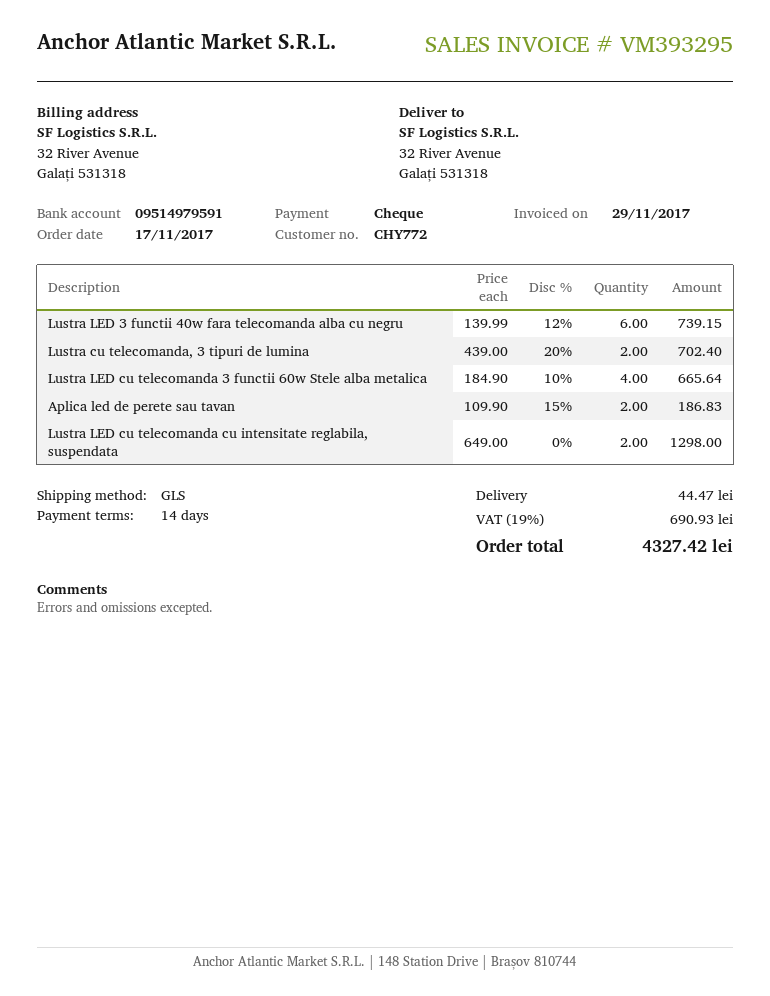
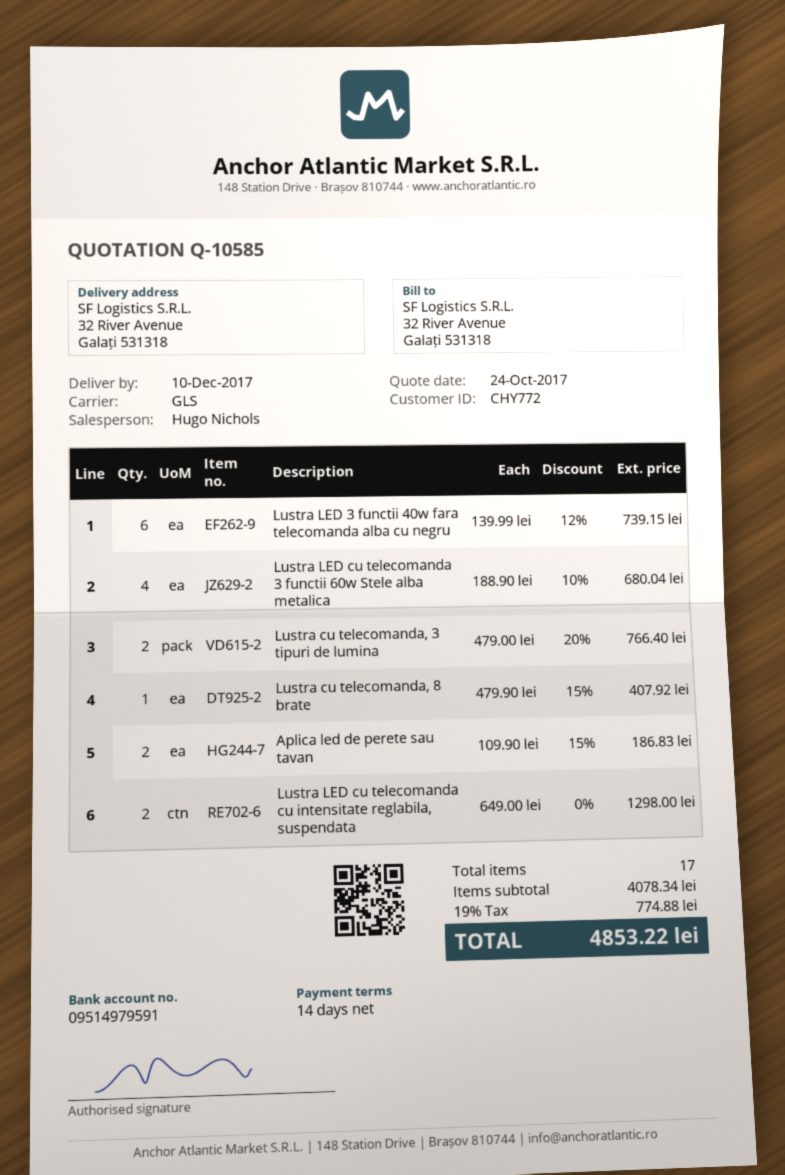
Lustra cu telecomanda, 3 tipuri de lumina: 2 x 439.00 - 20% = 702.40 -> 2 x 479.00 - 20% = 766.40
Lustra LED cu telecomanda 3 functii 60w Stele alba metalica: 4 x 184.90 - 10% = 665.64 -> 4 x 188.90 - 10% = 680.04
Lustra cu telecomanda, 8 brate: none -> 1 x 479.90 - 15% = 407.92
shipping: 44.47 -> none
tax: 19% = 690.93 -> 19% = 774.88
total: 4327.42 -> 4853.22

